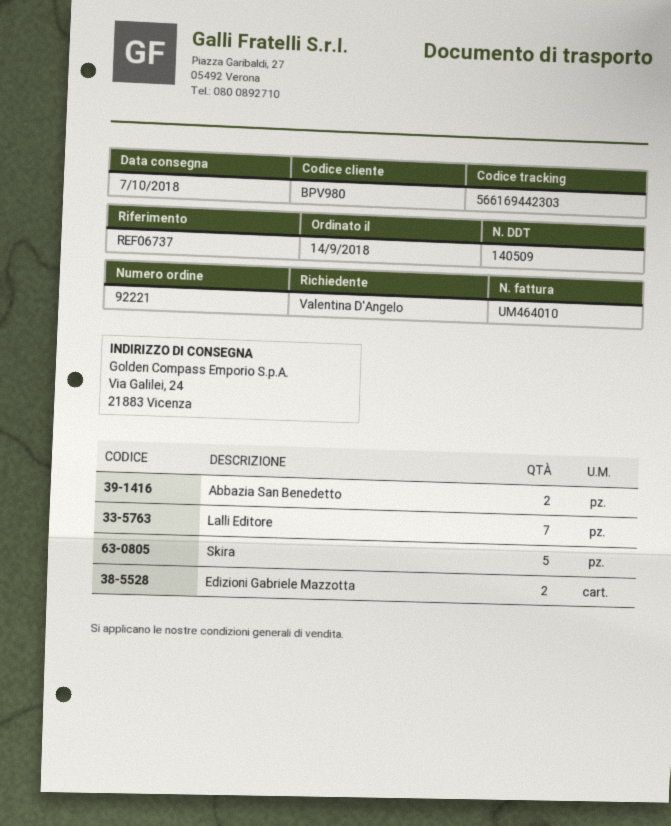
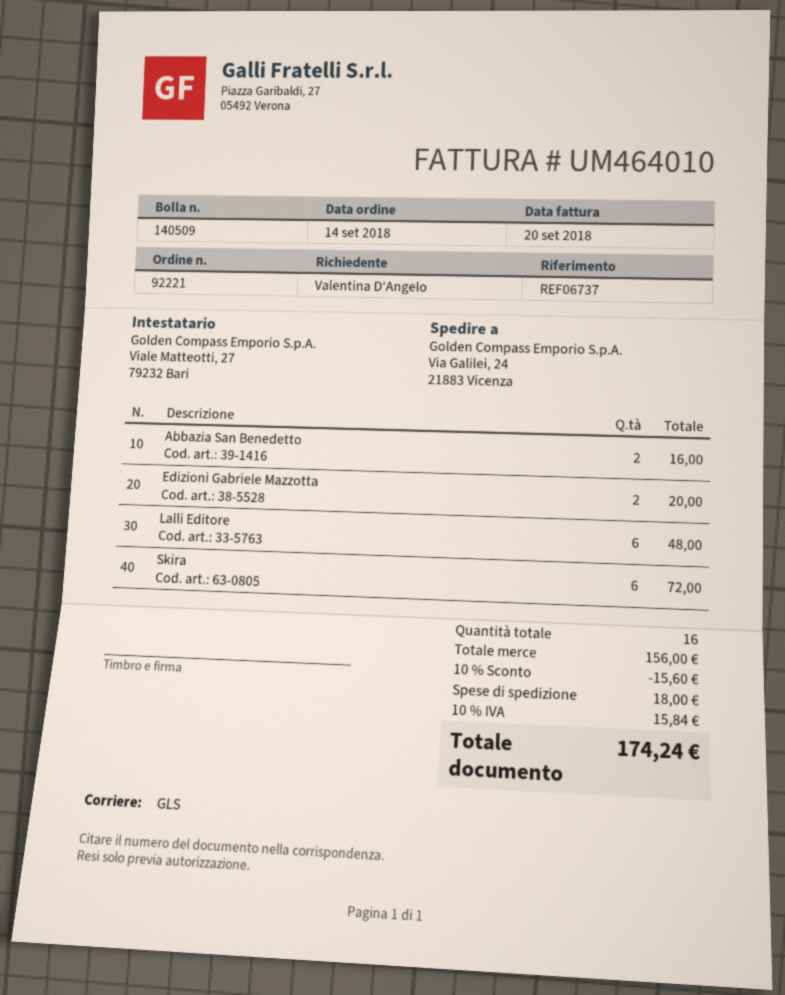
Lalli Editore: 7 -> 6
Skira: 5 -> 6

